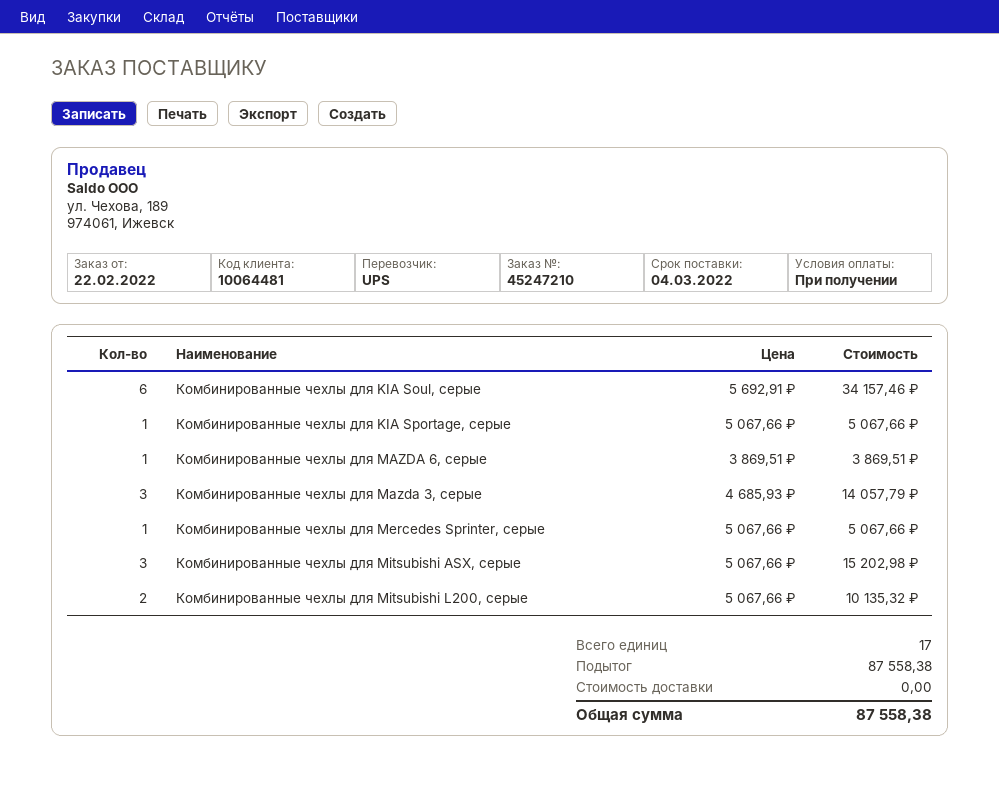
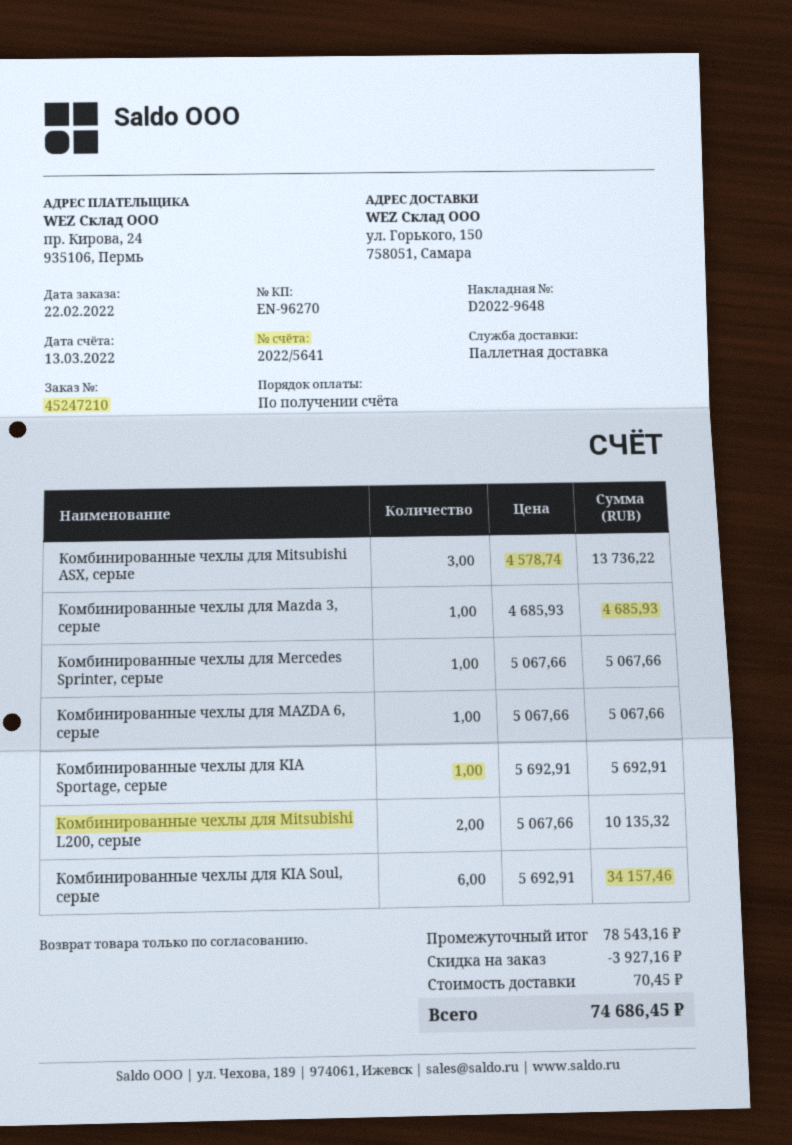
shipping method: UPS -> pallet freight
Комбинированные чехлы для KIA Sportage, серые: 1 x 5067.66 = 5067.66 -> 1 x 5692.91 = 5692.91
Комбинированные чехлы для MAZDA 6, серые: 1 x 3869.51 = 3869.51 -> 1 x 5067.66 = 5067.66
Комбинированные чехлы для Mazda 3, серые: 3 x 4685.93 = 14057.79 -> 1 x 4685.93 = 4685.93
Комбинированные чехлы для Mitsubishi ASX, серые: 3 x 5067.66 = 15202.98 -> 3 x 4578.74 = 13736.22
subtotal: 87558.38 -> 78543.16
discount: none -> 3927.16
shipping: 0.00 -> 70.45
total: 87558.38 -> 74686.45

